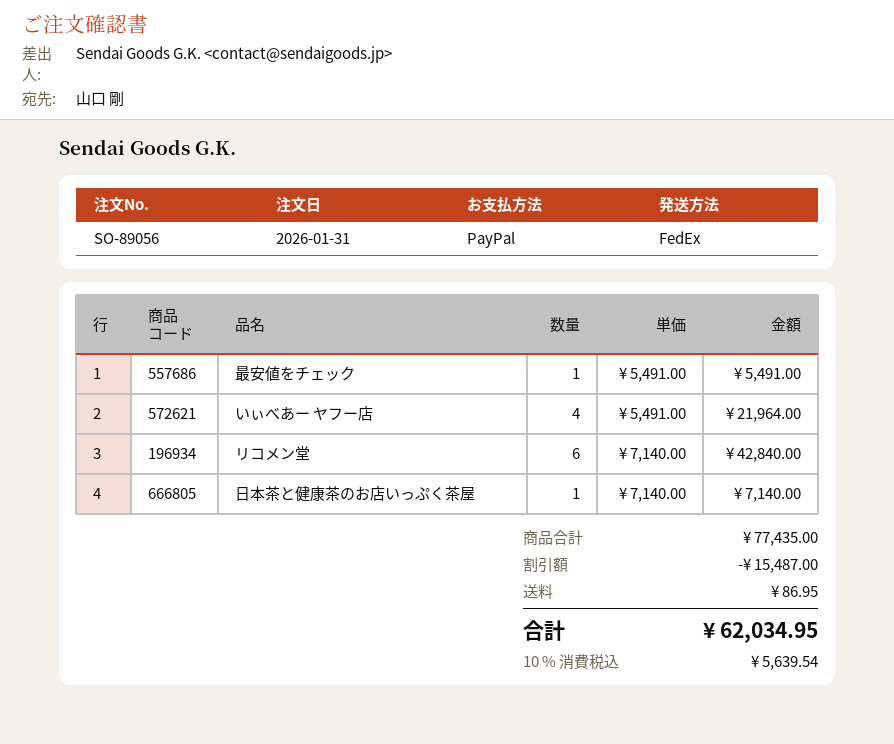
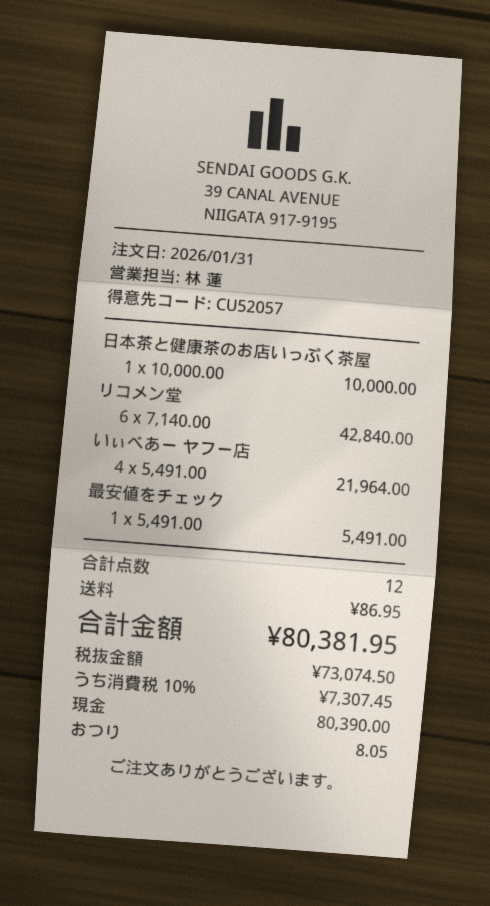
payment method: PayPal -> cash
日本茶と健康茶のお店いっぷく茶屋: 1 x 7140.00 = 7140.00 -> 1 x 10000.00 = 10000.00
discount: 15487.00 -> none
tax: 10% = 5639.54 -> 10% = 7307.45
total: 62034.95 -> 80381.95

